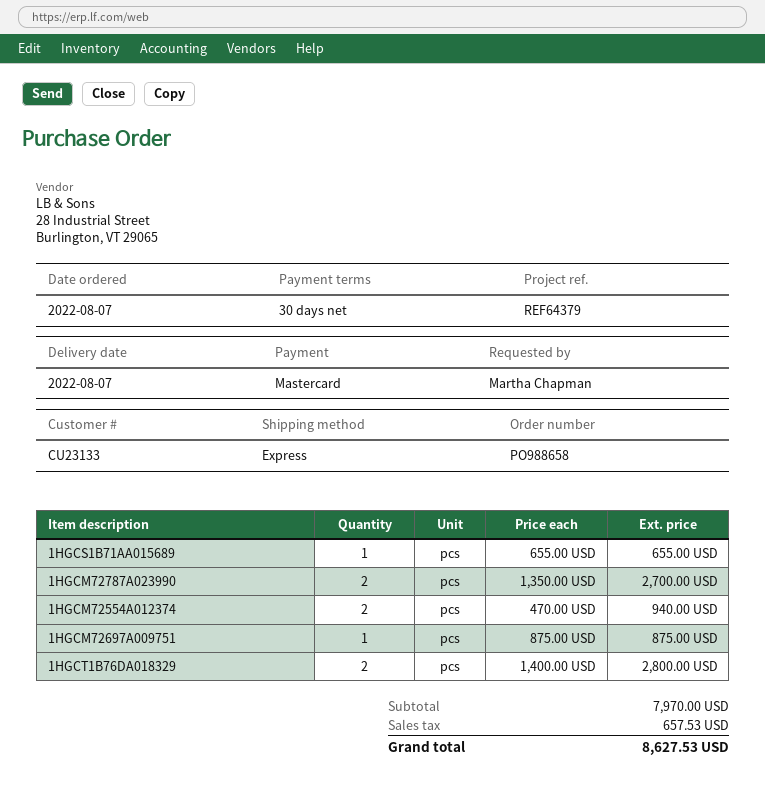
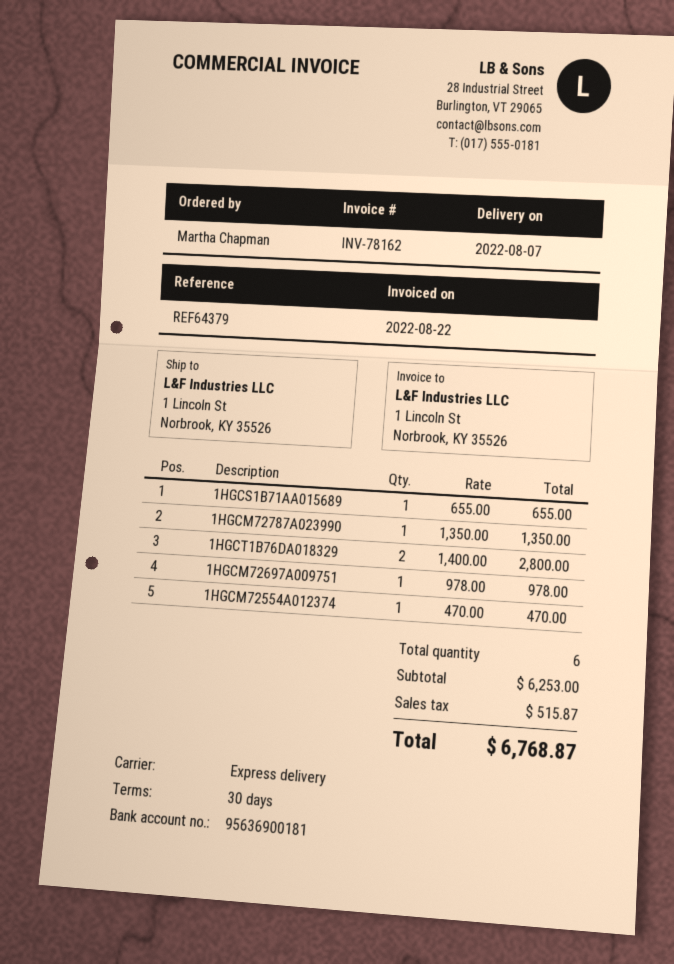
1HGCM72787A023990: 2 x 1350.00 = 2700.00 -> 1 x 1350.00 = 1350.00
1HGCM72554A012374: 2 x 470.00 = 940.00 -> 1 x 470.00 = 470.00
1HGCM72697A009751: 1 x 875.00 = 875.00 -> 1 x 978.00 = 978.00
subtotal: 7970.00 -> 6253.00
tax: 657.53 -> 515.87
total: 8627.53 -> 6768.87

